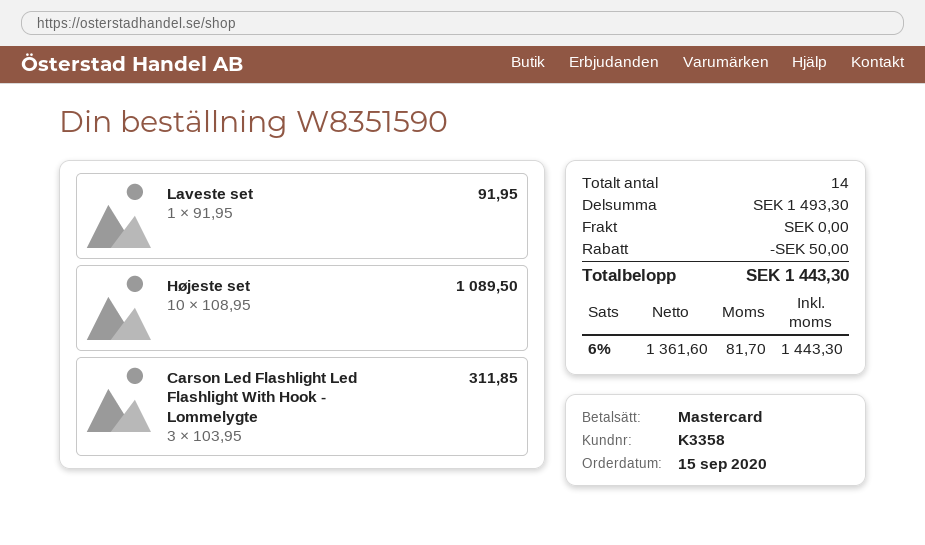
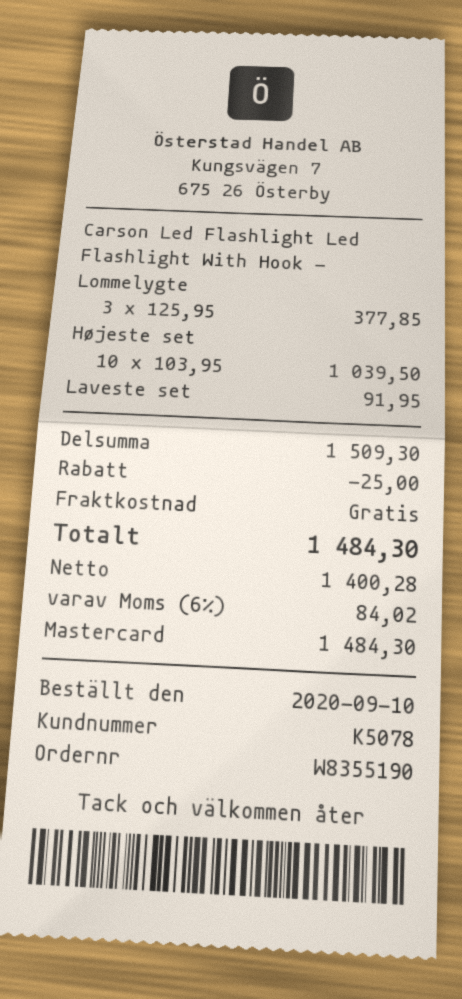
order number: W8351590 -> W8355190
order date: 2020-09-15 -> 2020-09-10
customer number: K3358 -> K5078
Højeste set: 10 x 108.95 = 1089.50 -> 10 x 103.95 = 1039.50
Carson Led Flashlight Led Flashlight With Hook - Lommelygte: 3 x 103.95 = 311.85 -> 3 x 125.95 = 377.85
subtotal: 1493.30 -> 1509.30
discount: 50.00 -> 25.00
net: 1361.60 -> 1400.28
tax: 6% = 81.70 -> 6% = 84.02
total: 1443.30 -> 1484.30

